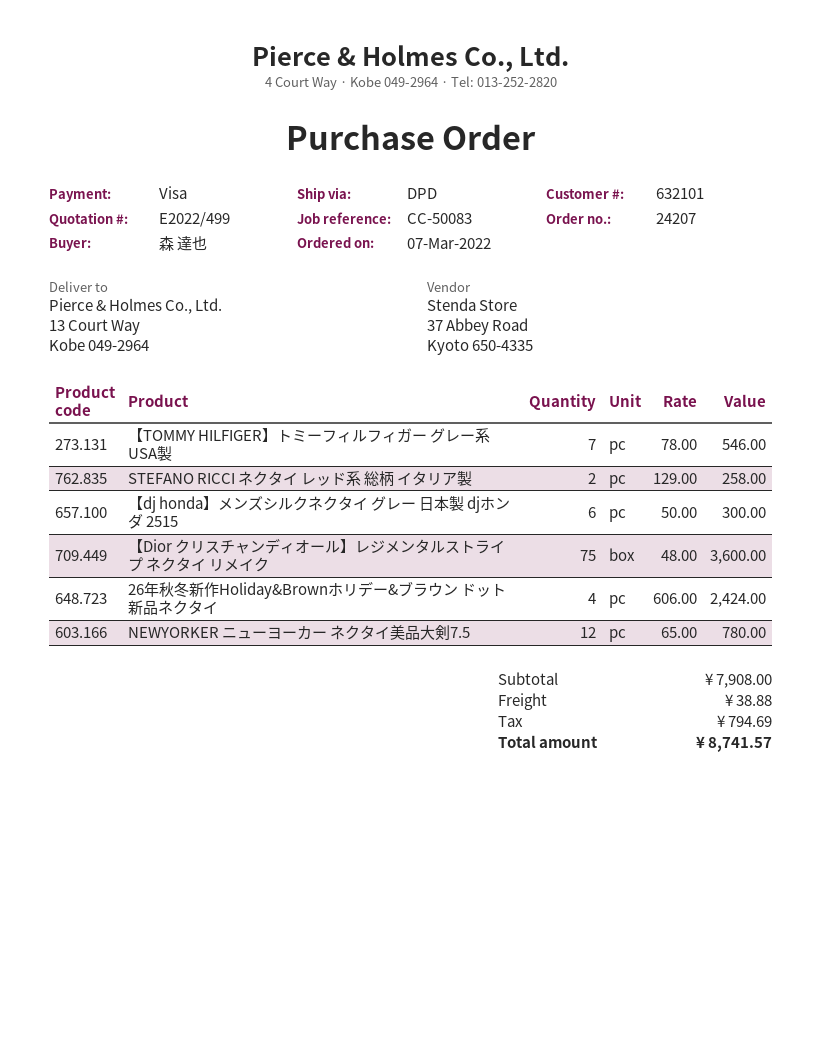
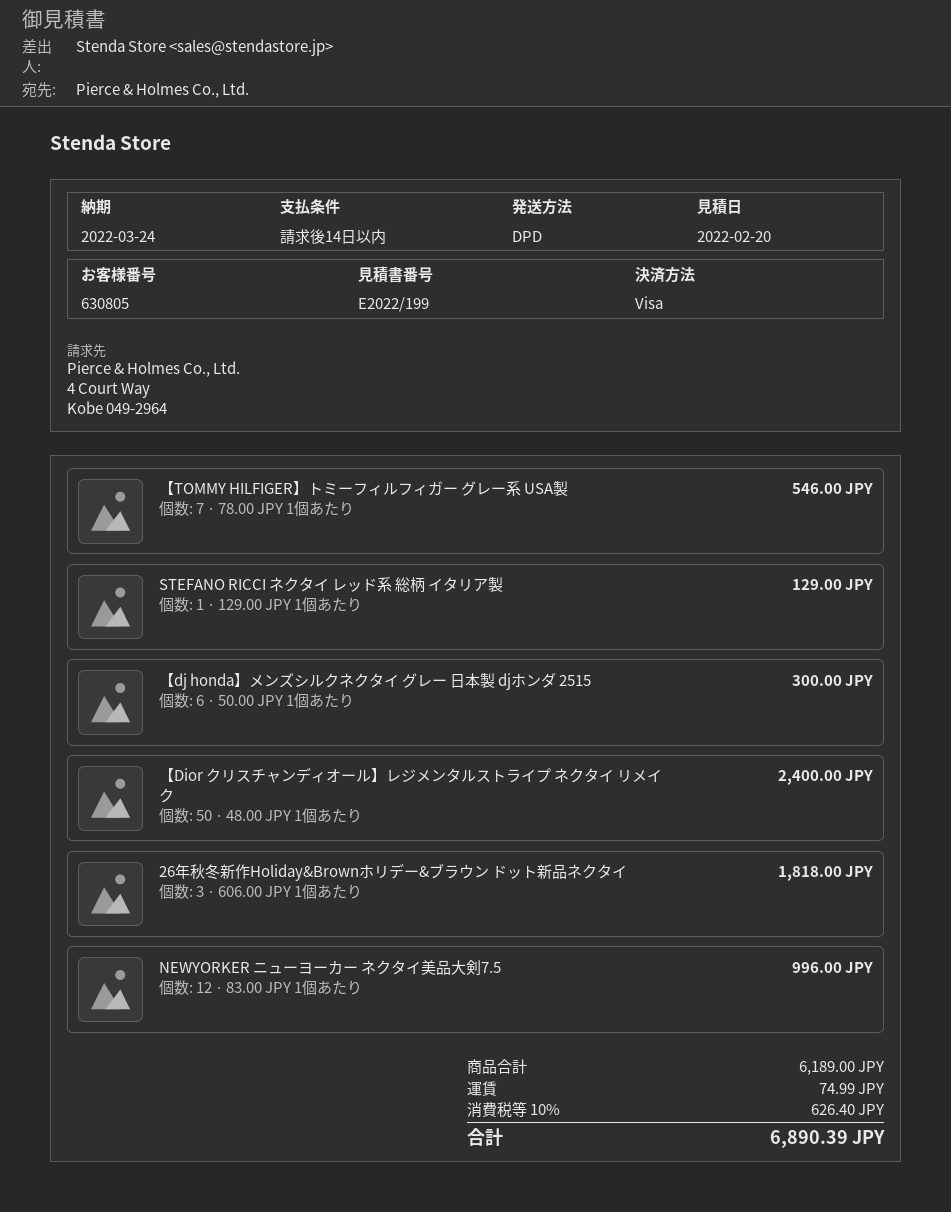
quote number: E2022/499 -> E2022/199
customer number: 632101 -> 630805
STEFANO RICCI ネクタイ レッド系 総柄 イタリア製: 2 x 129.00 = 258.00 -> 1 x 129.00 = 129.00
【Dior クリスチャンディオール】レジメンタルストライプ ネクタイ リメイク: 75 x 48.00 = 3600.00 -> 50 x 48.00 = 2400.00
26年秋冬新作Holiday&Brownホリデー&ブラウン ドット新品ネクタイ: 4 x 606.00 = 2424.00 -> 3 x 606.00 = 1818.00
NEWYORKER ニューヨーカー ネクタイ美品大剣7.5: 12 x 65.00 = 780.00 -> 12 x 83.00 = 996.00
subtotal: 7908.00 -> 6189.00
shipping: 38.88 -> 74.99
tax: 794.69 -> 626.40
total: 8741.57 -> 6890.39

